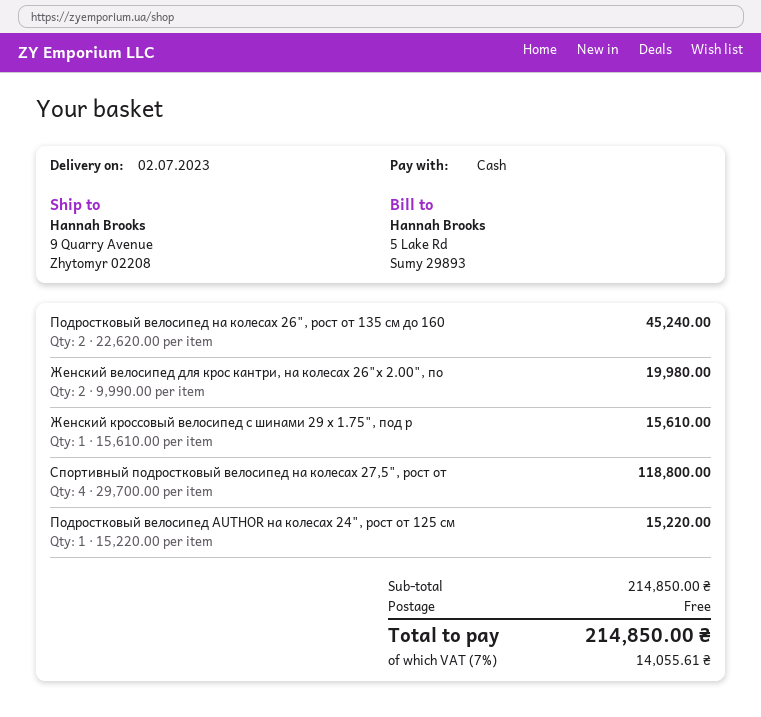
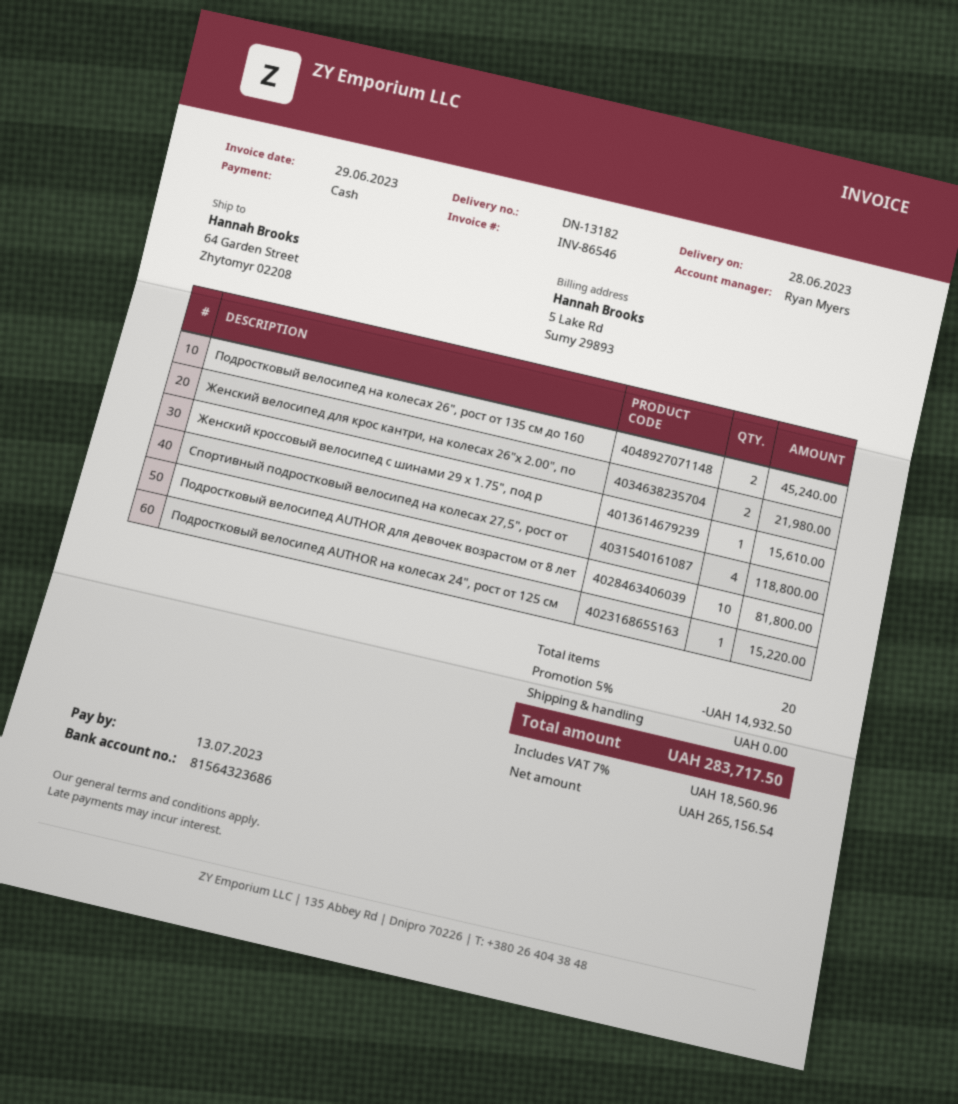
delivery date: 2023-07-02 -> 2023-06-28
ship to: 9 Quarry Avenue, Zhytomyr 02208 -> 64 Garden Street, Zhytomyr 02208
Женский велосипед для крос кантри, на колесах 26"x 2.00", по: 2 for 19980.00 -> 2 for 21980.00
Подростковый велосипед AUTHOR для девочек возрастом от 8 лет: none -> 10 for 81800.00
discount: none -> 5% = 14932.50
tax: 7% = 14055.61 -> 7% = 18560.96
total: 214850.00 -> 283717.50

